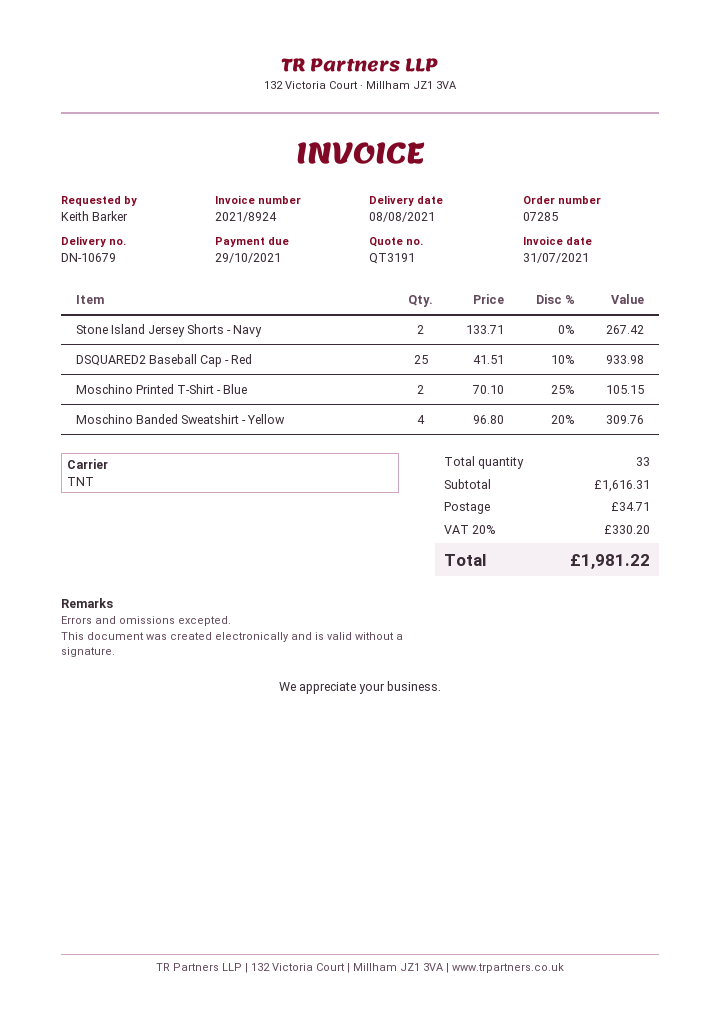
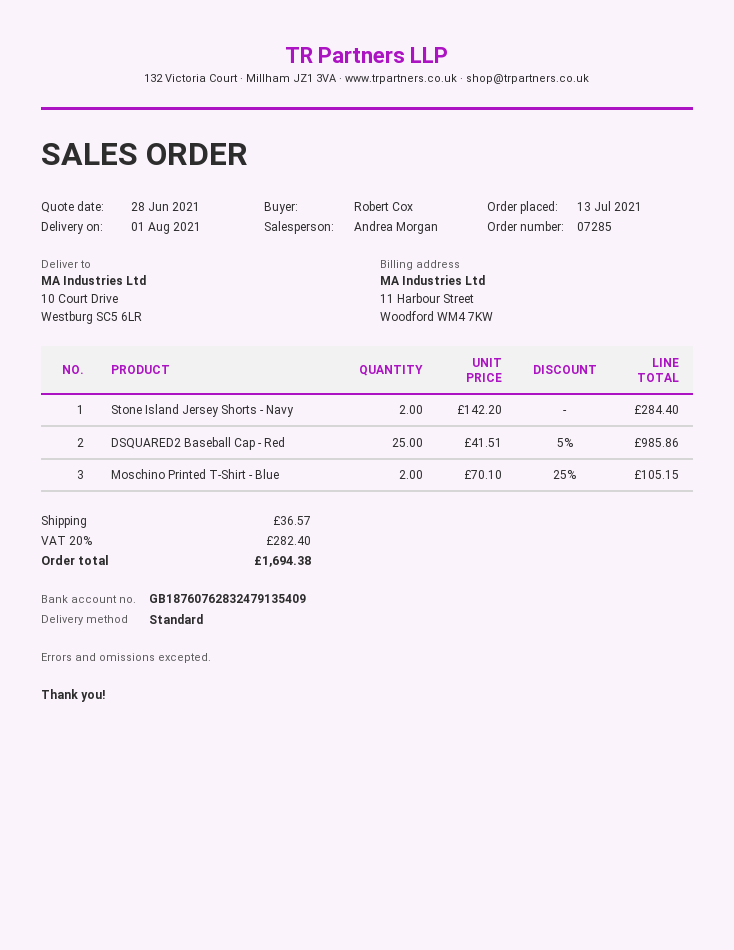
delivery date: 2021-08-08 -> 2021-08-01
ordered by: Keith Barker -> Robert Cox
shipping method: TNT -> standard
Stone Island Jersey Shorts - Navy: 2 x 133.71 = 267.42 -> 2 x 142.20 = 284.40
DSQUARED2 Baseball Cap - Red: 25 x 41.51 - 10% = 933.98 -> 25 x 41.51 - 5% = 985.86
Moschino Banded Sweatshirt - Yellow: 4 x 96.80 - 20% = 309.76 -> none
shipping: 34.71 -> 36.57
tax: 20% = 330.20 -> 20% = 282.40
total: 1981.22 -> 1694.38

